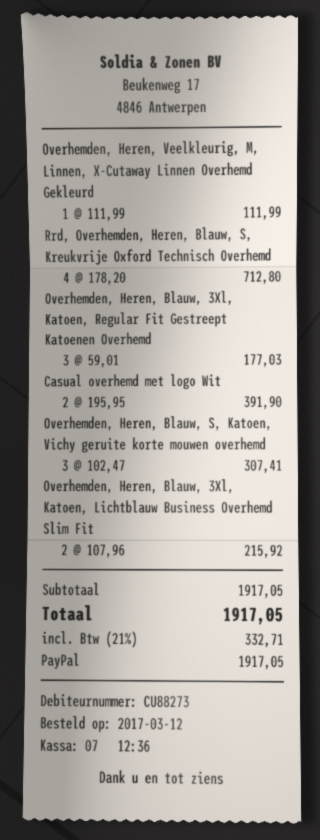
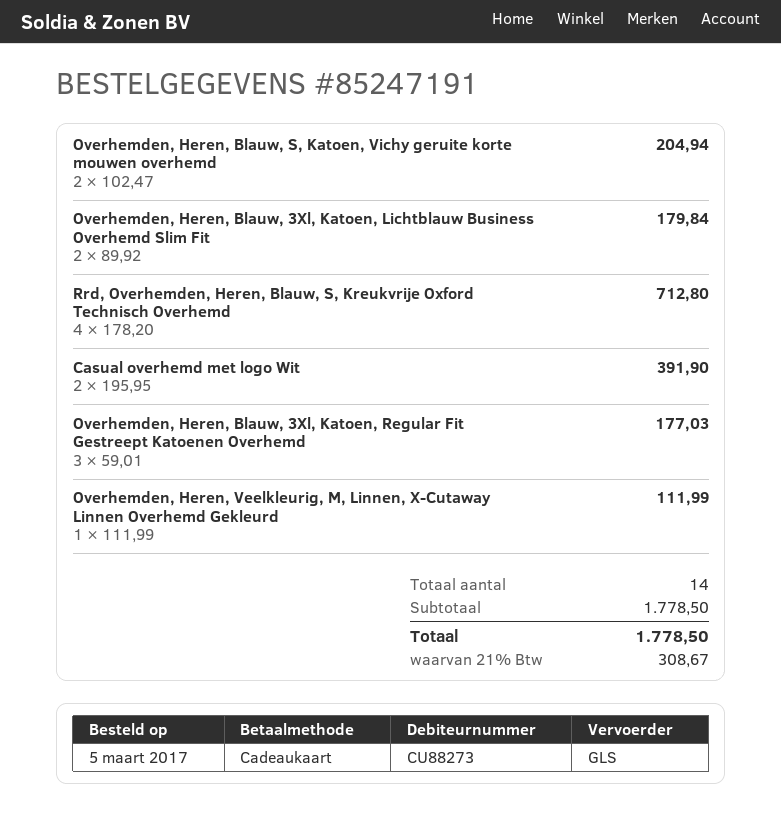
order date: 2017-03-12 -> 2017-03-05
payment method: PayPal -> gift card
Overhemden, Heren, Blauw, S, Katoen, Vichy geruite korte mouwen overhemd: 3 x 102.47 = 307.41 -> 2 x 102.47 = 204.94
Overhemden, Heren, Blauw, 3Xl, Katoen, Lichtblauw Business Overhemd Slim Fit: 2 x 107.96 = 215.92 -> 2 x 89.92 = 179.84
subtotal: 1917.05 -> 1778.50
tax: 21% = 332.71 -> 21% = 308.67
total: 1917.05 -> 1778.50

